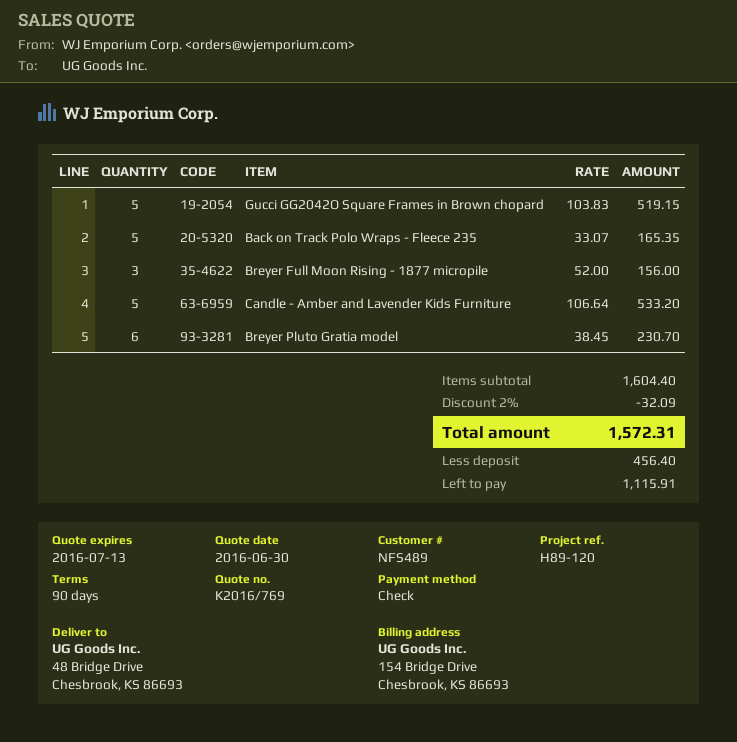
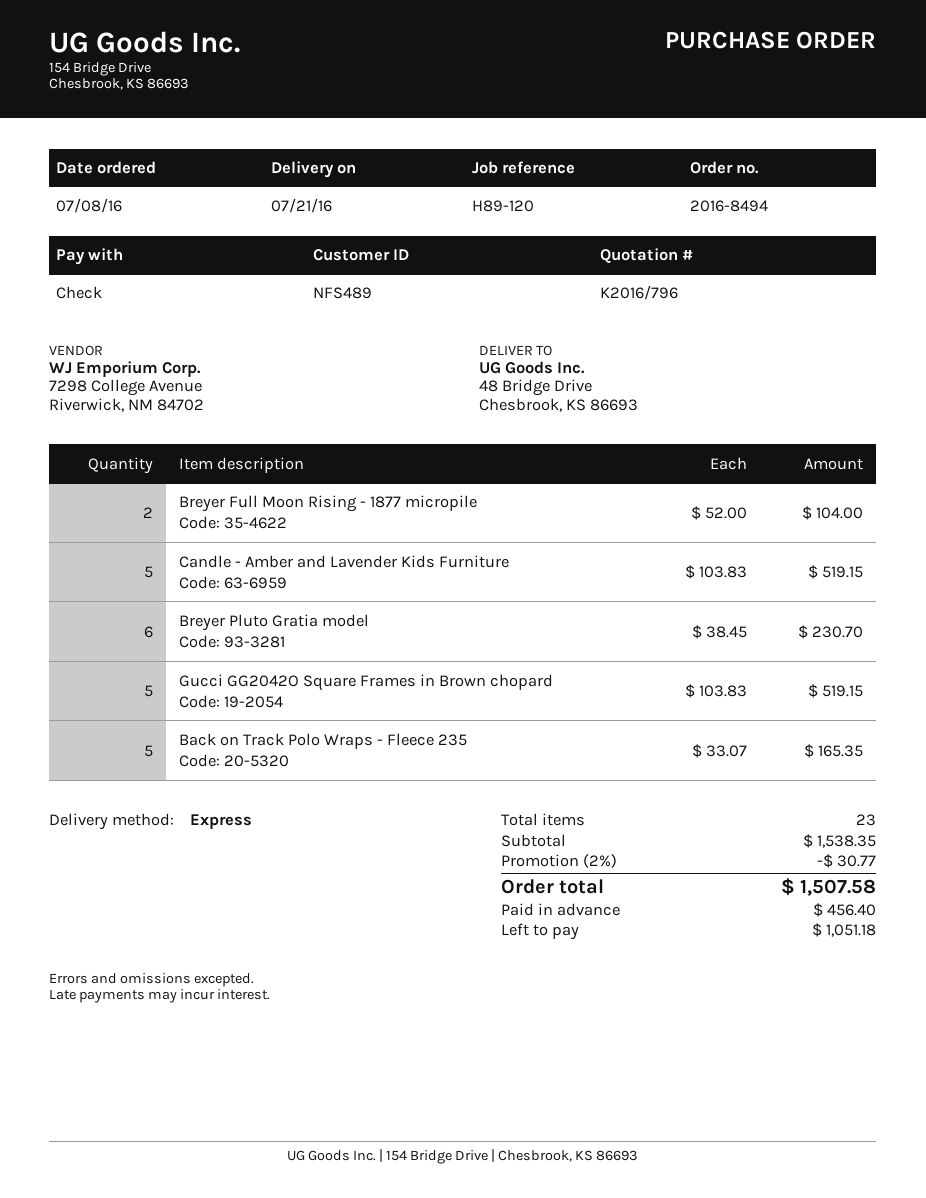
quote number: K2016/769 -> K2016/796
Breyer Full Moon Rising - 1877 micropile: 3 x 52.00 = 156.00 -> 2 x 52.00 = 104.00
Candle - Amber and Lavender Kids Furniture: 5 x 106.64 = 533.20 -> 5 x 103.83 = 519.15
subtotal: 1604.40 -> 1538.35
discount: 2% = 32.09 -> 2% = 30.77
total: 1572.31 -> 1507.58
balance: 1115.91 -> 1051.18

